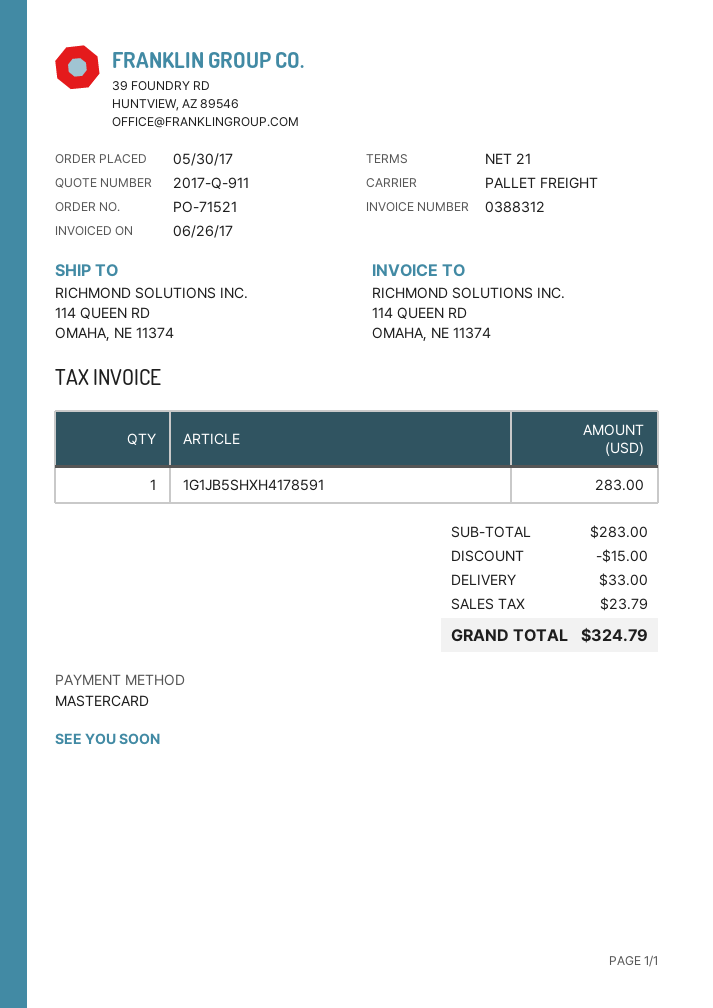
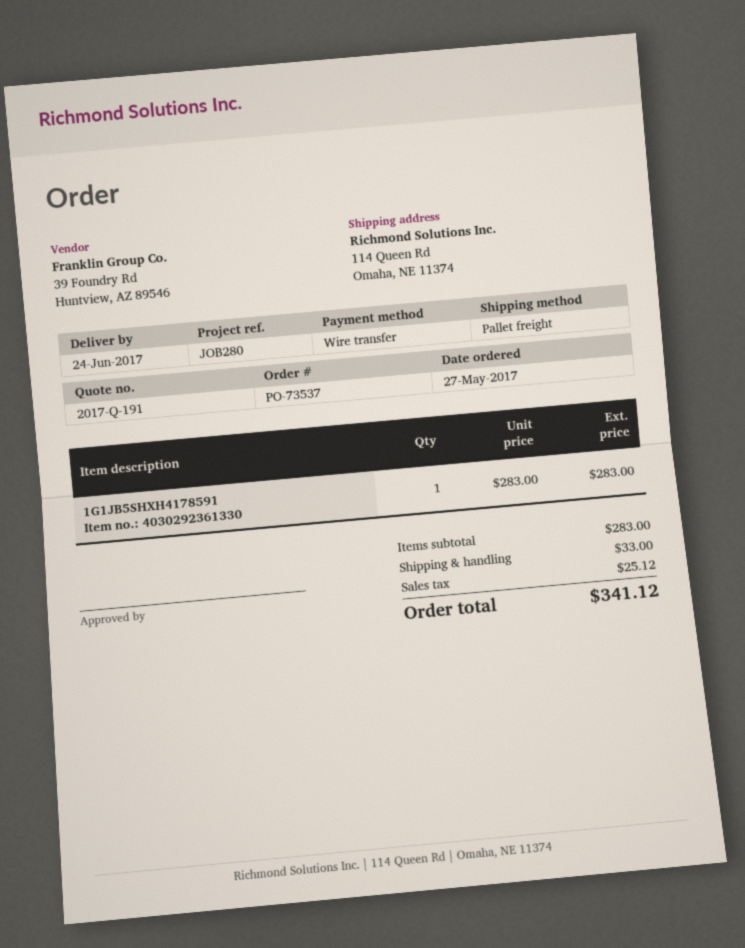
quote number: 2017-Q-911 -> 2017-Q-191
order number: PO-71521 -> PO-73537
order date: 2017-05-30 -> 2017-05-27
payment method: Mastercard -> bank transfer
discount: 15.00 -> none
tax: 23.79 -> 25.12
total: 324.79 -> 341.12

